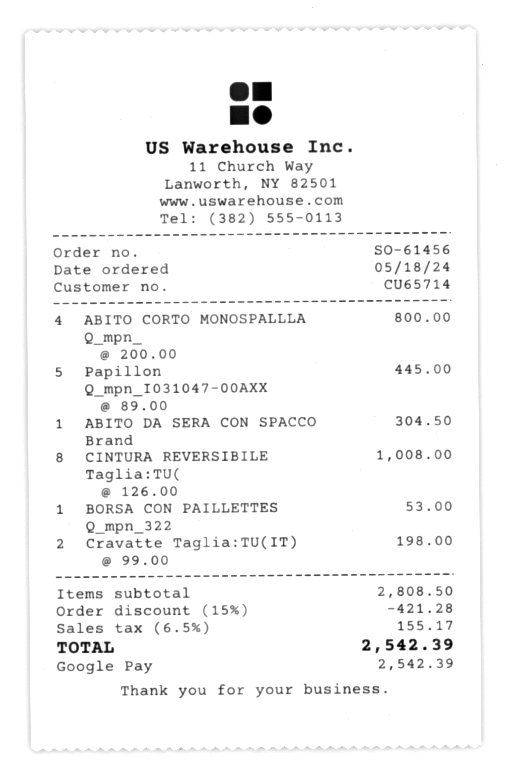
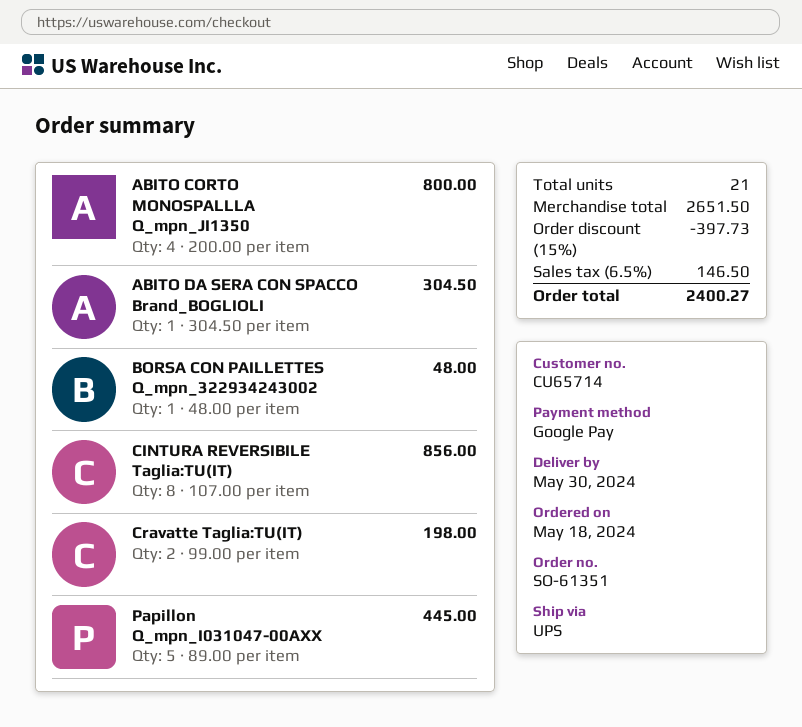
order number: SO-61456 -> SO-61351
CINTURA REVERSIBILE Taglia:TU(: 8 x 126.00 = 1008.00 -> 8 x 107.00 = 856.00
BORSA CON PAILLETTES Q_mpn_322: 1 x 53.00 = 53.00 -> 1 x 48.00 = 48.00
subtotal: 2808.50 -> 2651.50
discount: 15% = 421.28 -> 15% = 397.73
tax: 6.5% = 155.17 -> 6.5% = 146.50
total: 2542.39 -> 2400.27

